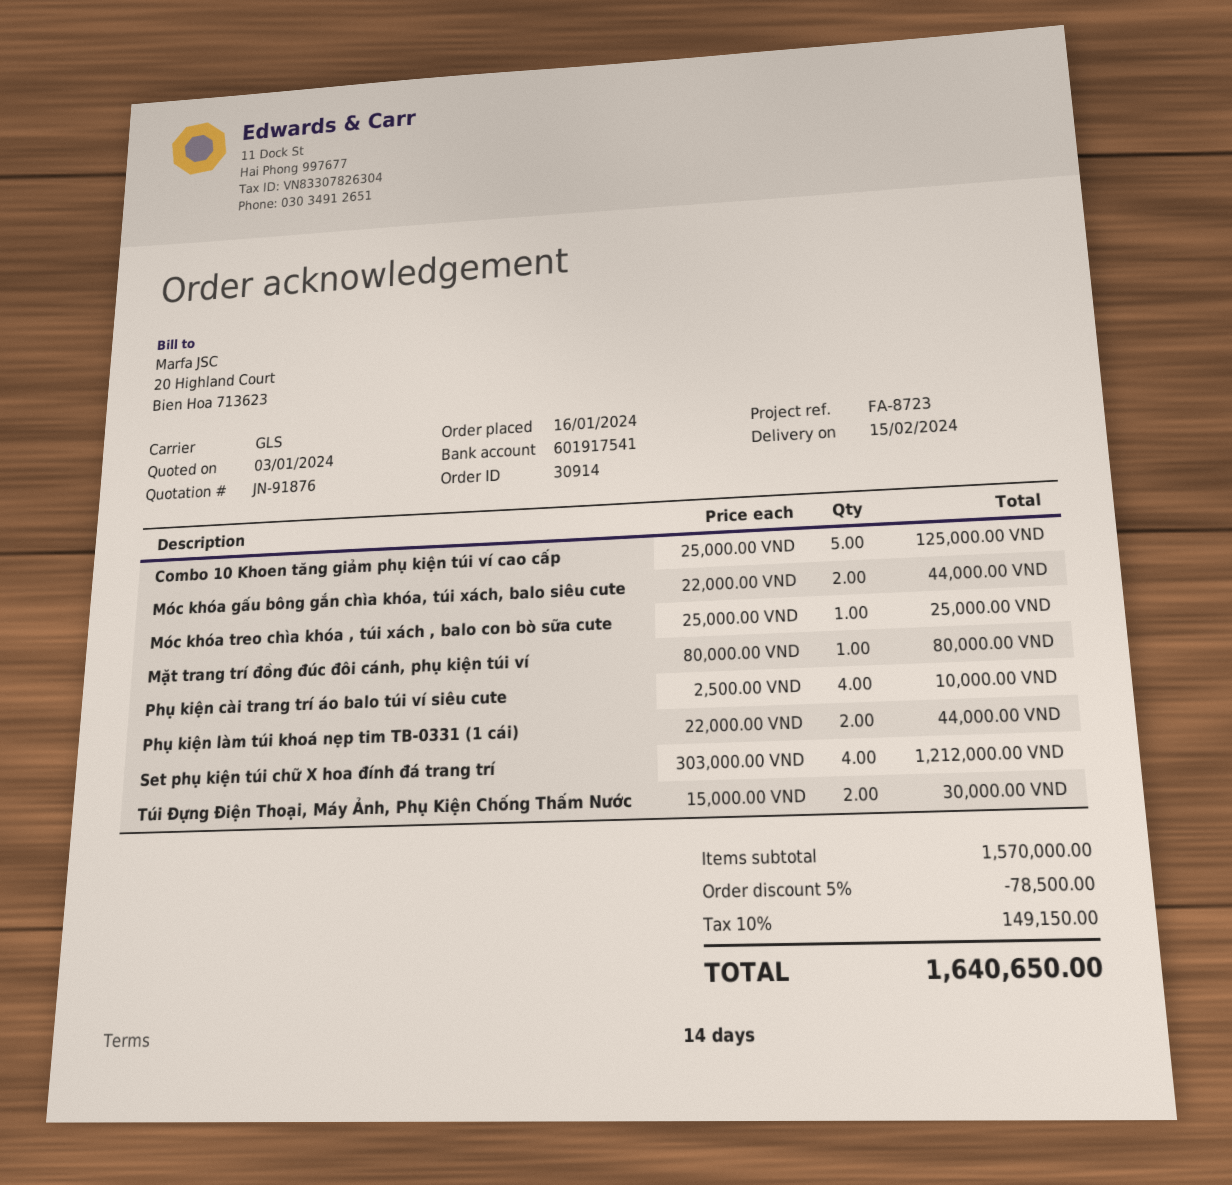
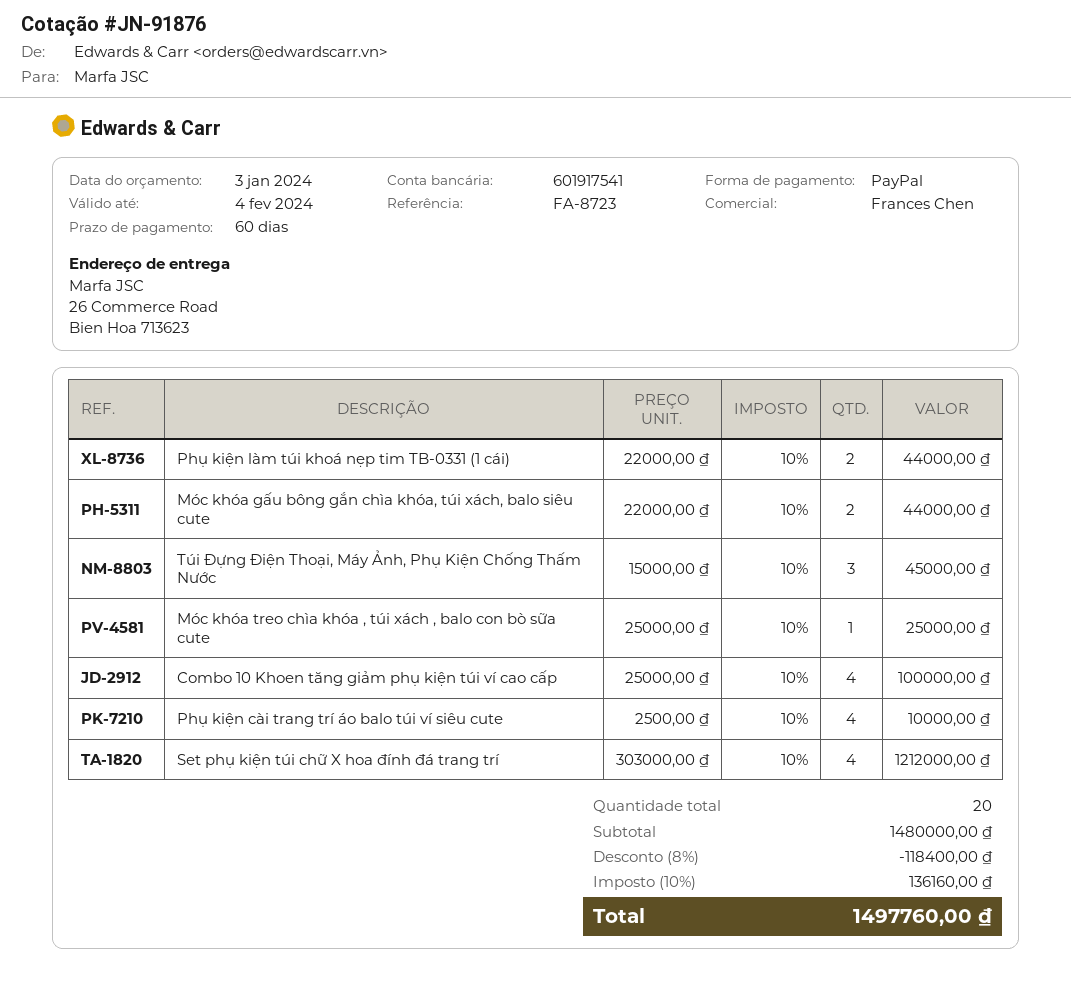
payment terms: 14 days -> 60 days
Combo 10 Khoen tăng giảm phụ kiện túi ví cao cấp: 5 x 25000.00 = 125000.00 -> 4 x 25000.00 = 100000.00
Mặt trang trí đồng đúc đôi cánh, phụ kiện túi ví: 1 x 80000.00 = 80000.00 -> none
Túi Đựng Điện Thoại, Máy Ảnh, Phụ Kiện Chống Thấm Nước: 2 x 15000.00 = 30000.00 -> 3 x 15000.00 = 45000.00
subtotal: 1570000.00 -> 1480000.00
discount: 5% = 78500.00 -> 8% = 118400.00
tax: 10% = 149150.00 -> 10% = 136160.00
total: 1640650.00 -> 1497760.00

